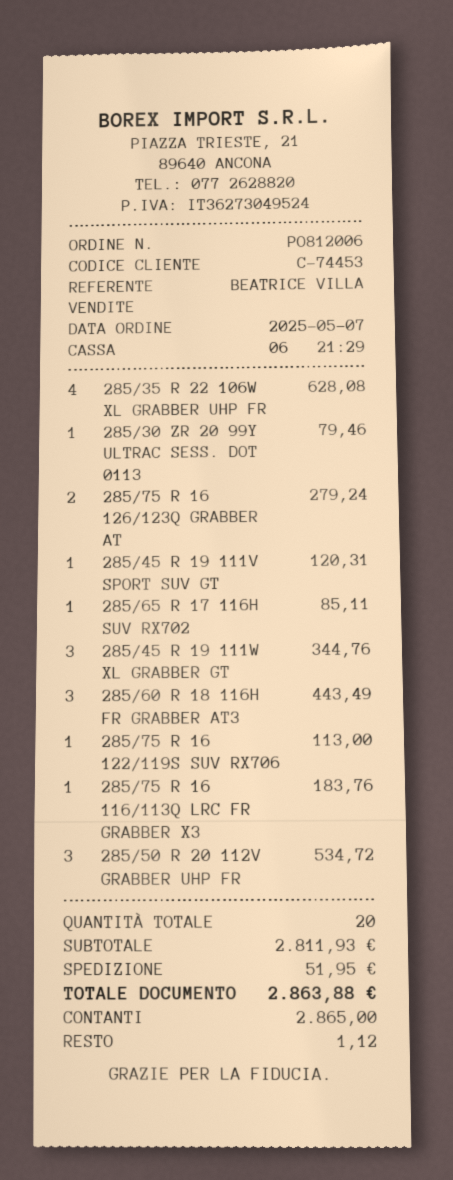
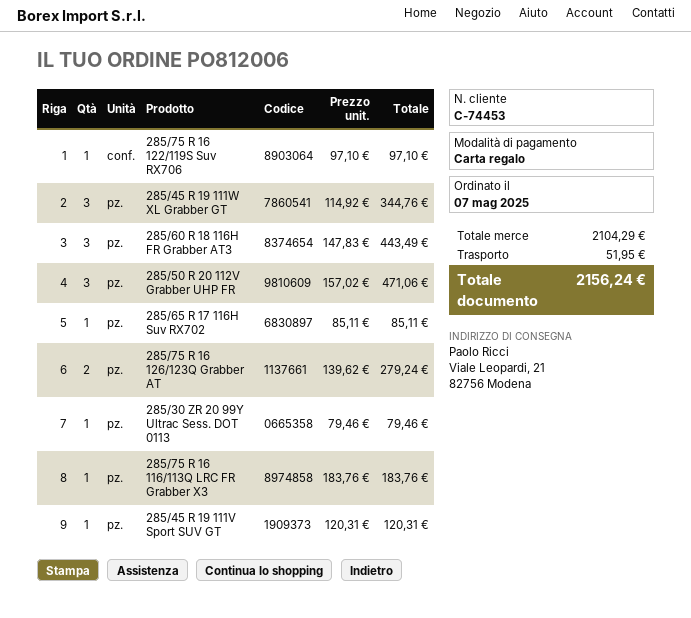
payment method: cash -> gift card
285/35 R 22 106W XL GRABBER UHP FR: 4 for 628.08 -> none
285/75 R 16 122/119S SUV RX706: 1 for 113.00 -> 1 for 97.10
285/50 R 20 112V GRABBER UHP FR: 3 for 534.72 -> 3 for 471.06
subtotal: 2811.93 -> 2104.29
total: 2863.88 -> 2156.24

